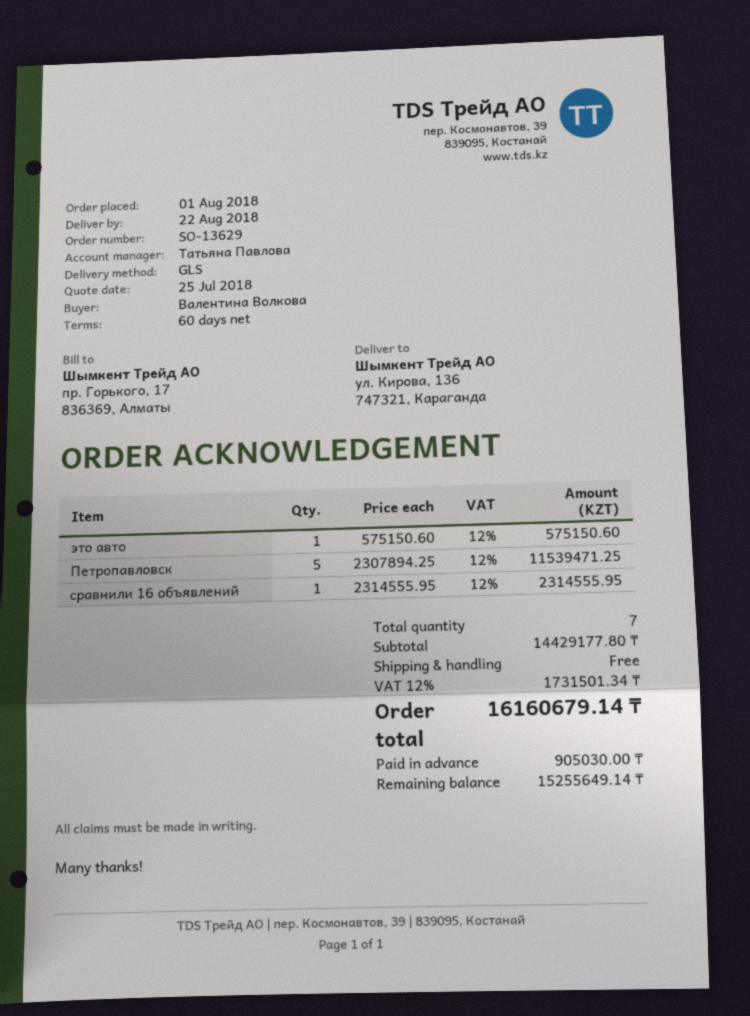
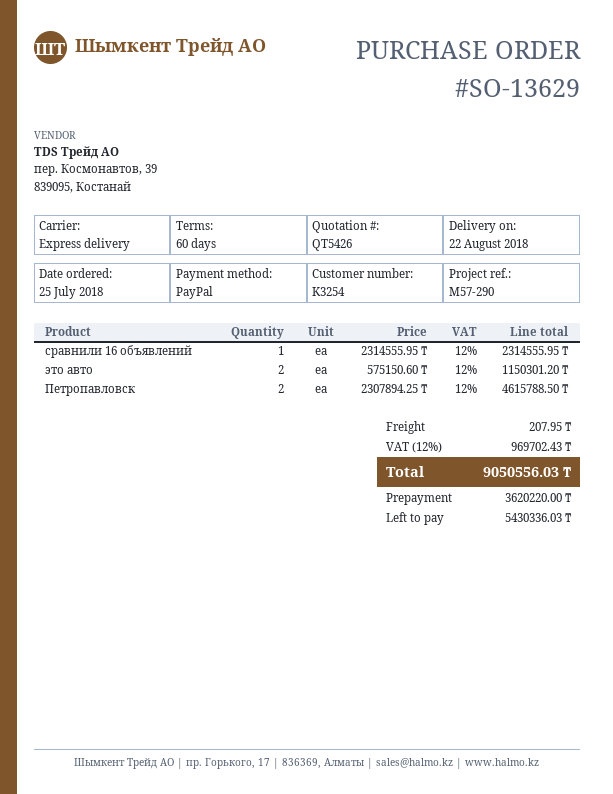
order date: 2018-08-01 -> 2018-07-25
shipping method: GLS -> express
это авто: 1 x 575150.60 = 575150.60 -> 2 x 575150.60 = 1150301.20
Петропавловск: 5 x 2307894.25 = 11539471.25 -> 2 x 2307894.25 = 4615788.50
shipping: 0.00 -> 207.95
tax: 12% = 1731501.34 -> 12% = 969702.43
total: 16160679.14 -> 9050556.03
deposit: 905030.00 -> 3620220.00
balance: 15255649.14 -> 5430336.03

